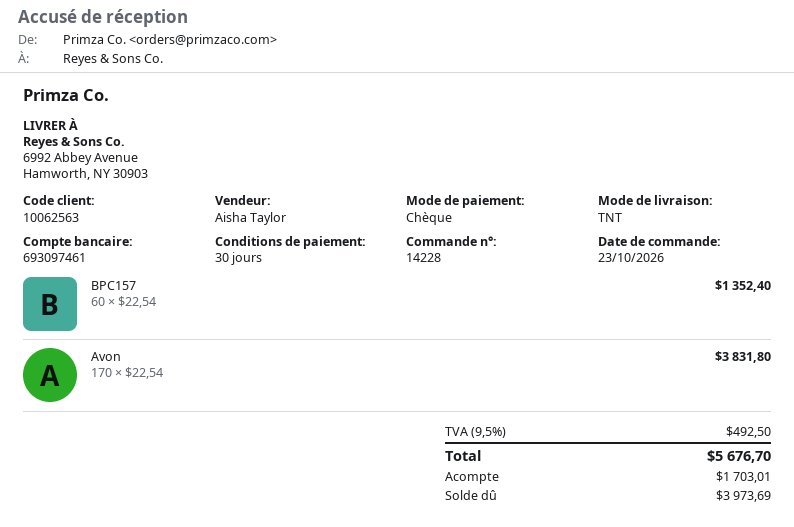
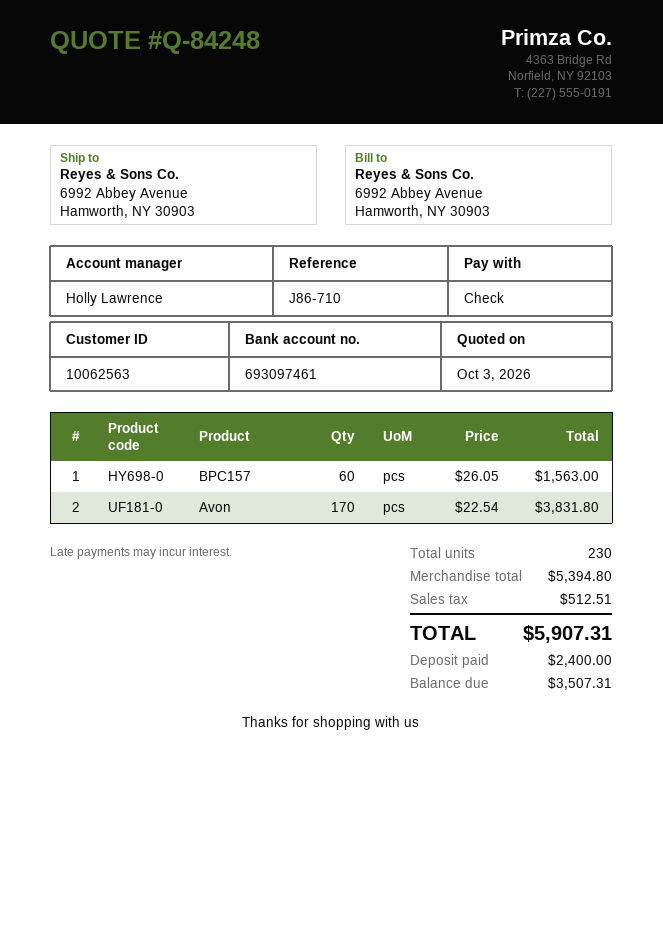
sales rep: Aisha Taylor -> Holly Lawrence
BPC157: 60 x 22.54 = 1352.40 -> 60 x 26.05 = 1563.00
tax: 492.50 -> 512.51
total: 5676.70 -> 5907.31
deposit: 1703.01 -> 2400.00
balance: 3973.69 -> 3507.31

